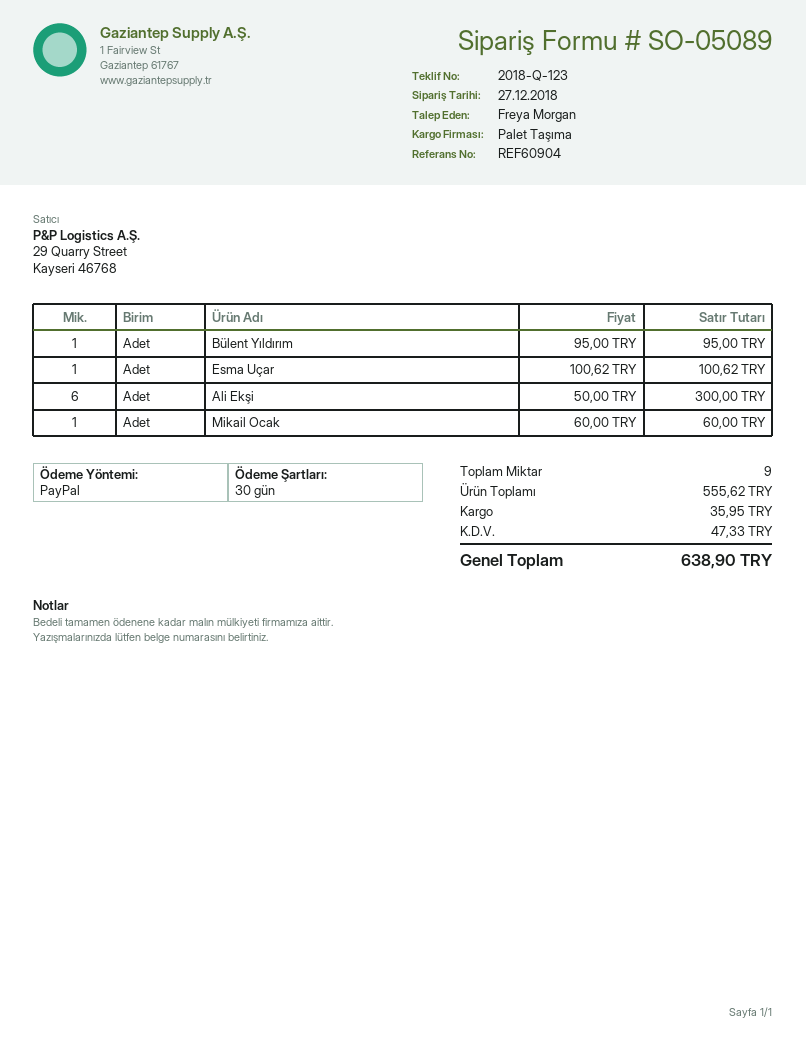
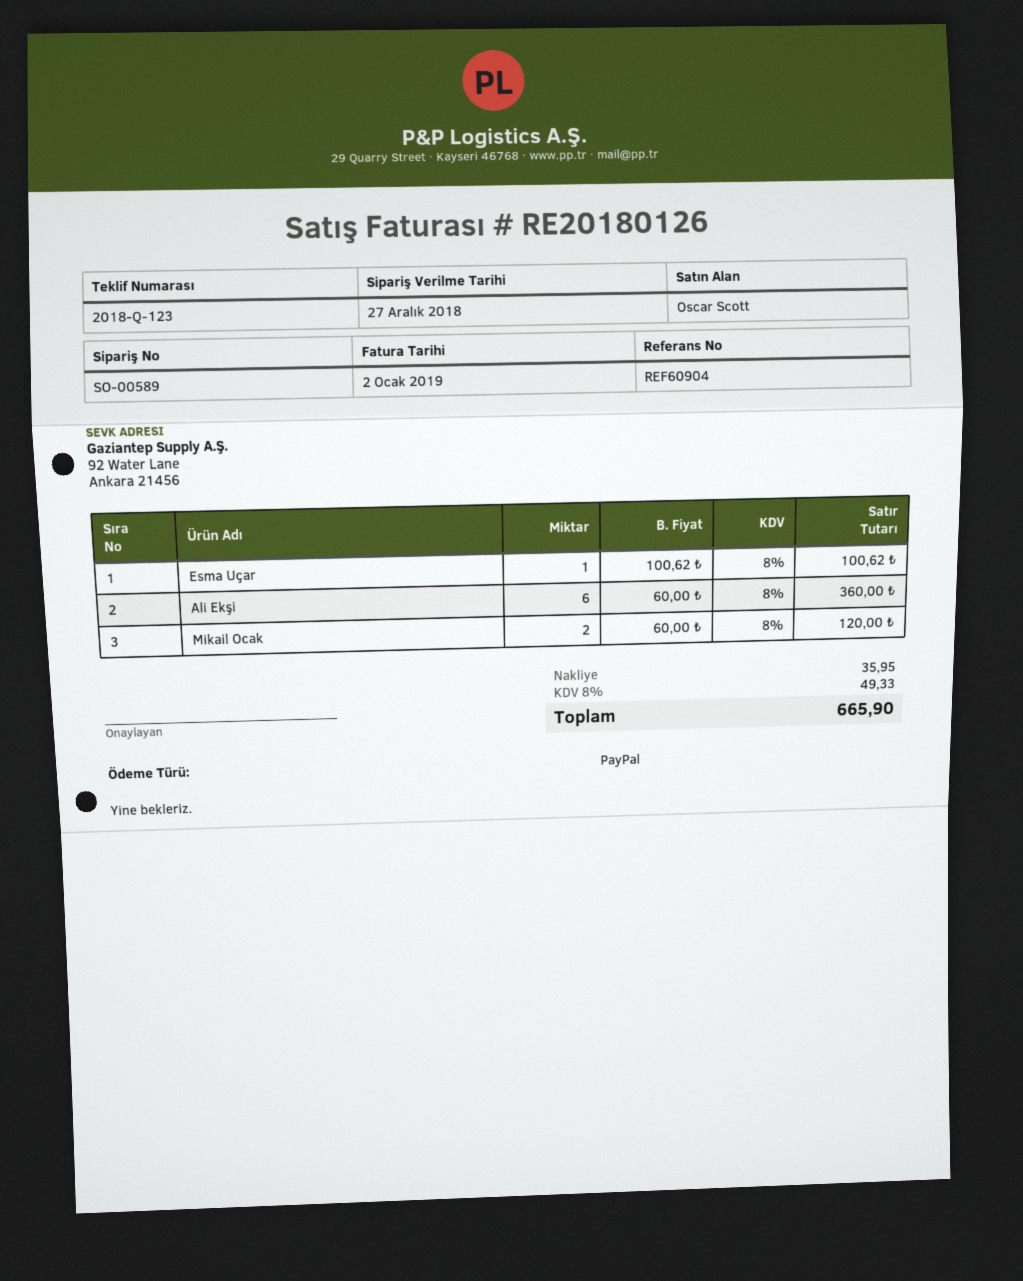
order number: SO-05089 -> SO-00589
ordered by: Freya Morgan -> Oscar Scott
Bülent Yıldırım: 1 x 95.00 = 95.00 -> none
Ali Ekşi: 6 x 50.00 = 300.00 -> 6 x 60.00 = 360.00
Mikail Ocak: 1 x 60.00 = 60.00 -> 2 x 60.00 = 120.00
tax: 47.33 -> 49.33
total: 638.90 -> 665.90

